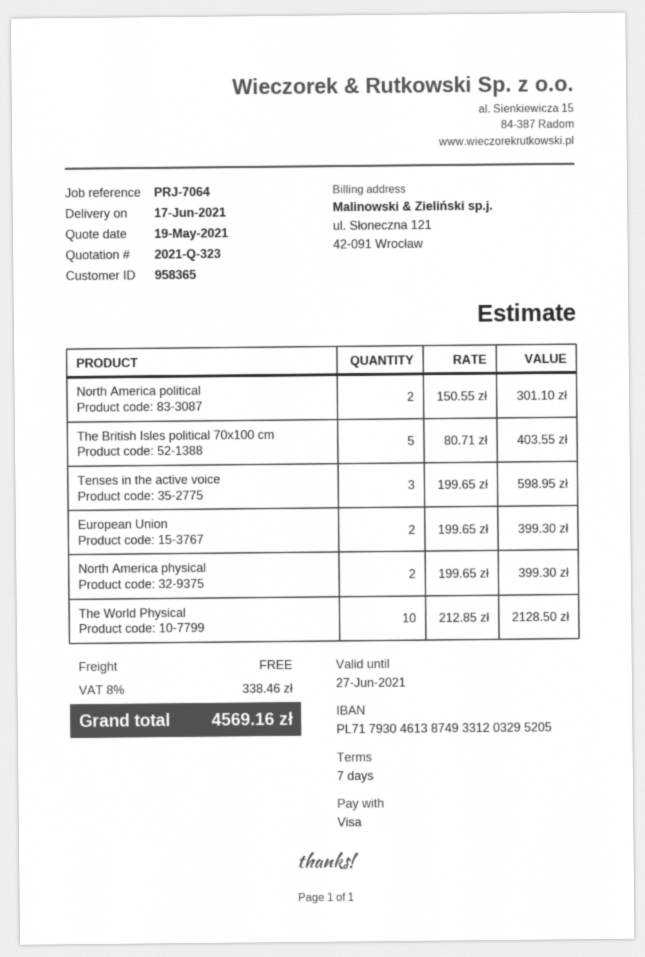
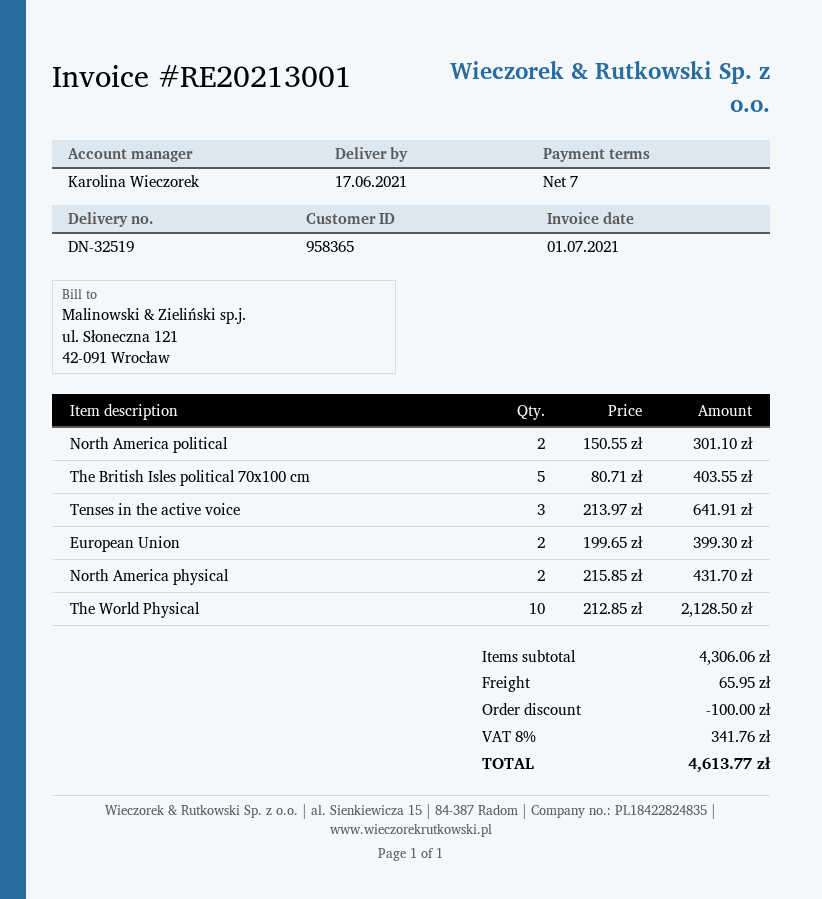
Tenses in the active voice: 3 x 199.65 = 598.95 -> 3 x 213.97 = 641.91
North America physical: 2 x 199.65 = 399.30 -> 2 x 215.85 = 431.70
discount: none -> 100.00
shipping: 0.00 -> 65.95
tax: 8% = 338.46 -> 8% = 341.76
total: 4569.16 -> 4613.77

